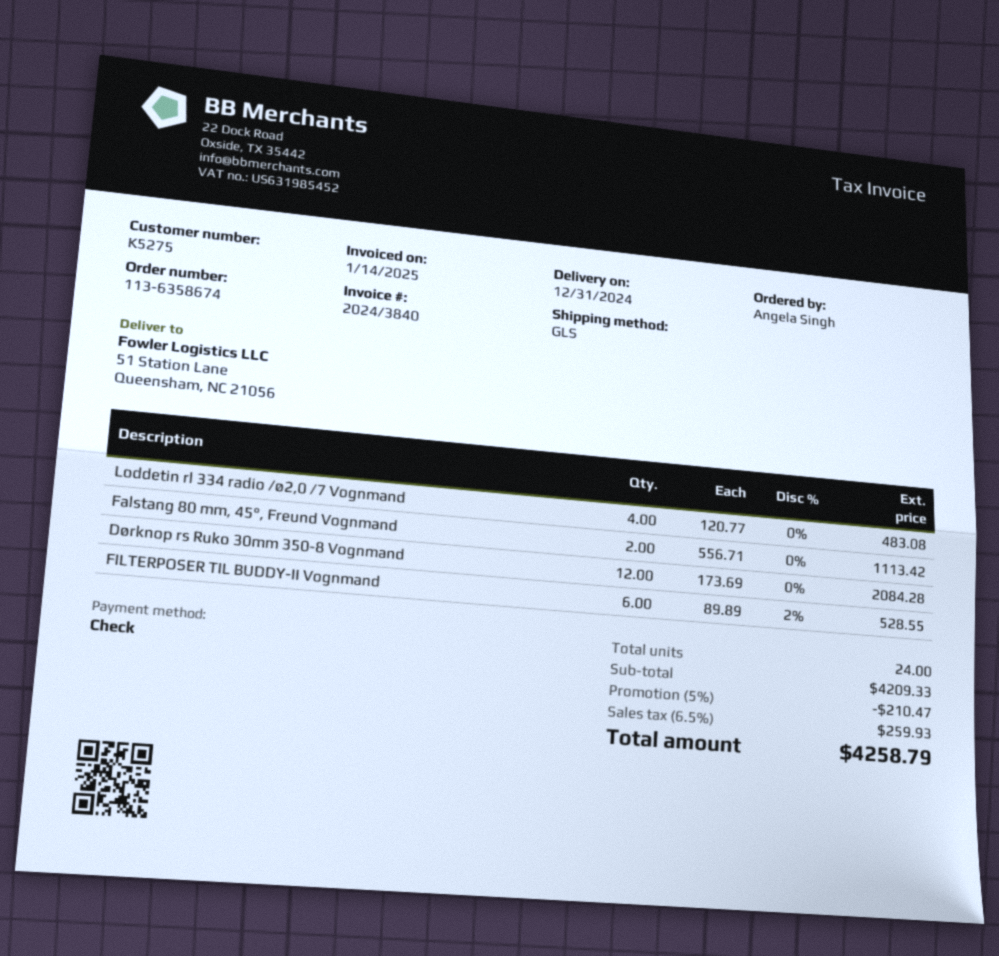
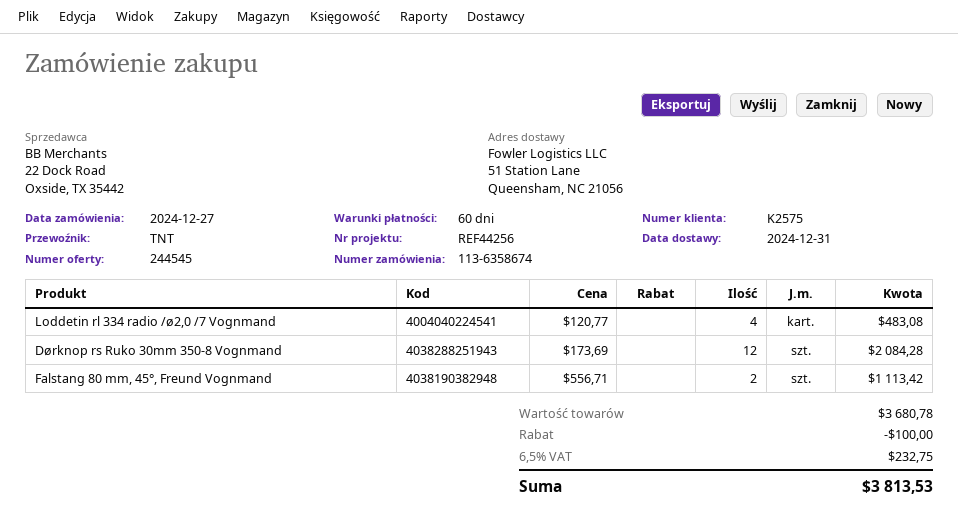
customer number: K5275 -> K2575
shipping method: GLS -> TNT
FILTERPOSER TIL BUDDY-II Vognmand: 6 x 89.89 - 2% = 528.55 -> none
subtotal: 4209.33 -> 3680.78
discount: 210.47 -> 100.00
tax: 6.5% = 259.93 -> 6.5% = 232.75
total: 4258.79 -> 3813.53

